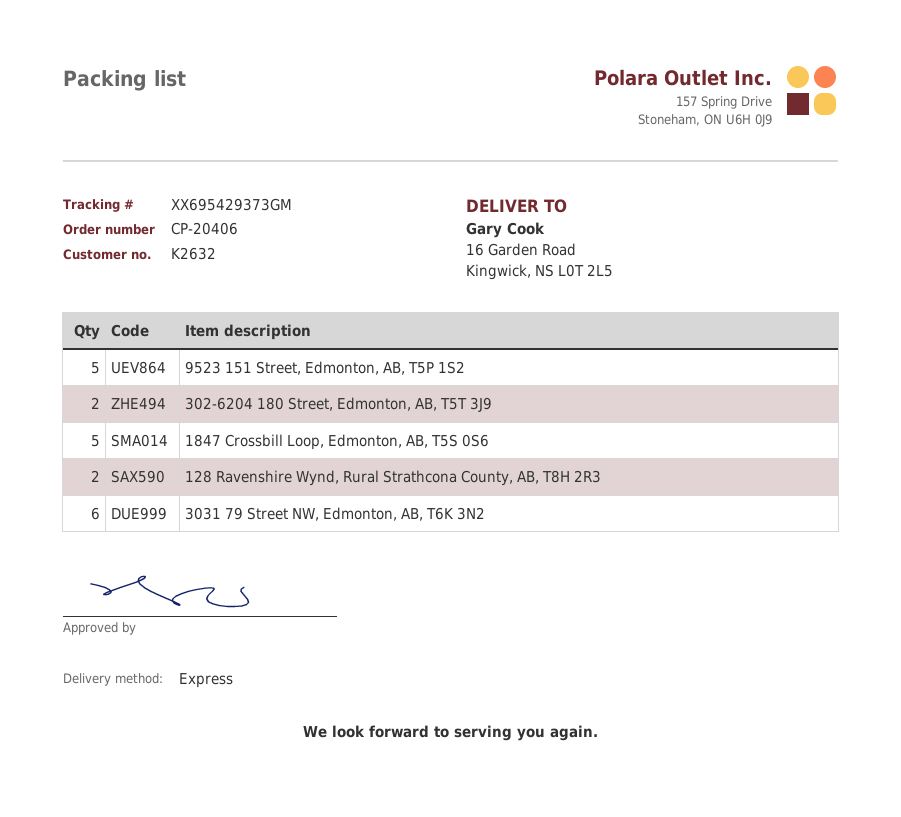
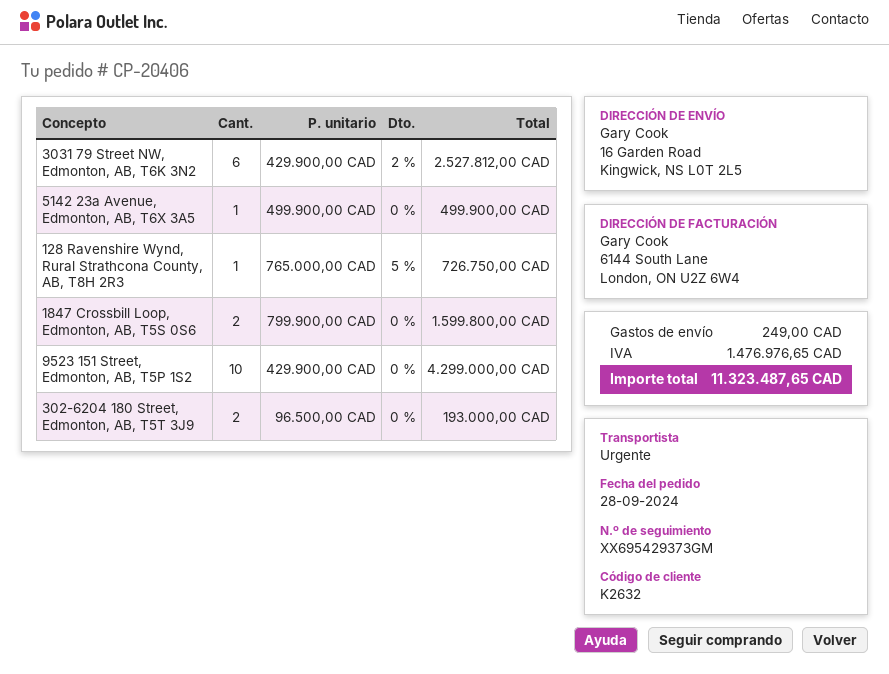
9523 151 Street, Edmonton, AB, T5P 1S2: 5 -> 10
1847 Crossbill Loop, Edmonton, AB, T5S 0S6: 5 -> 2
128 Ravenshire Wynd, Rural Strathcona County, AB, T8H 2R3: 2 -> 1
5142 23a Avenue, Edmonton, AB, T6X 3A5: none -> 1

